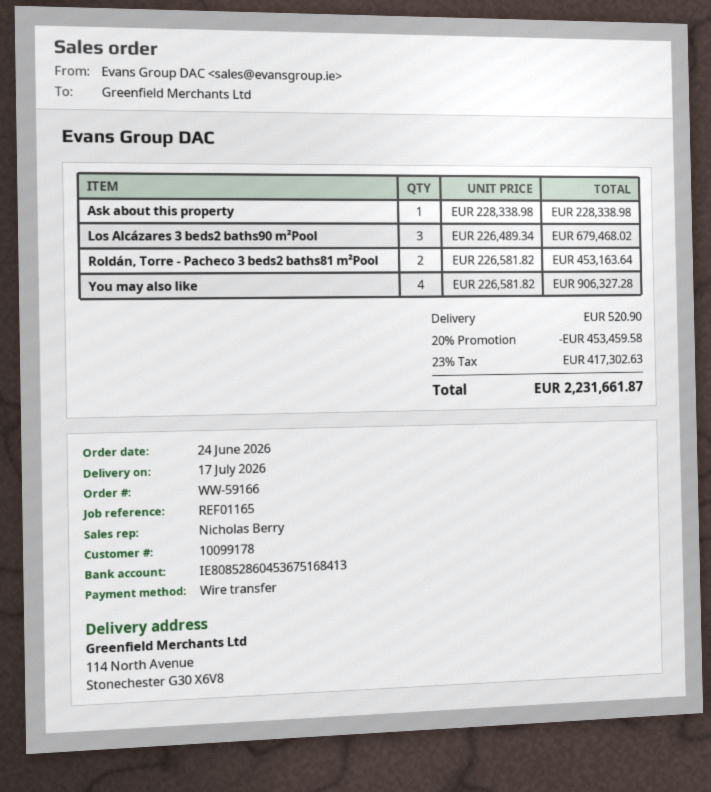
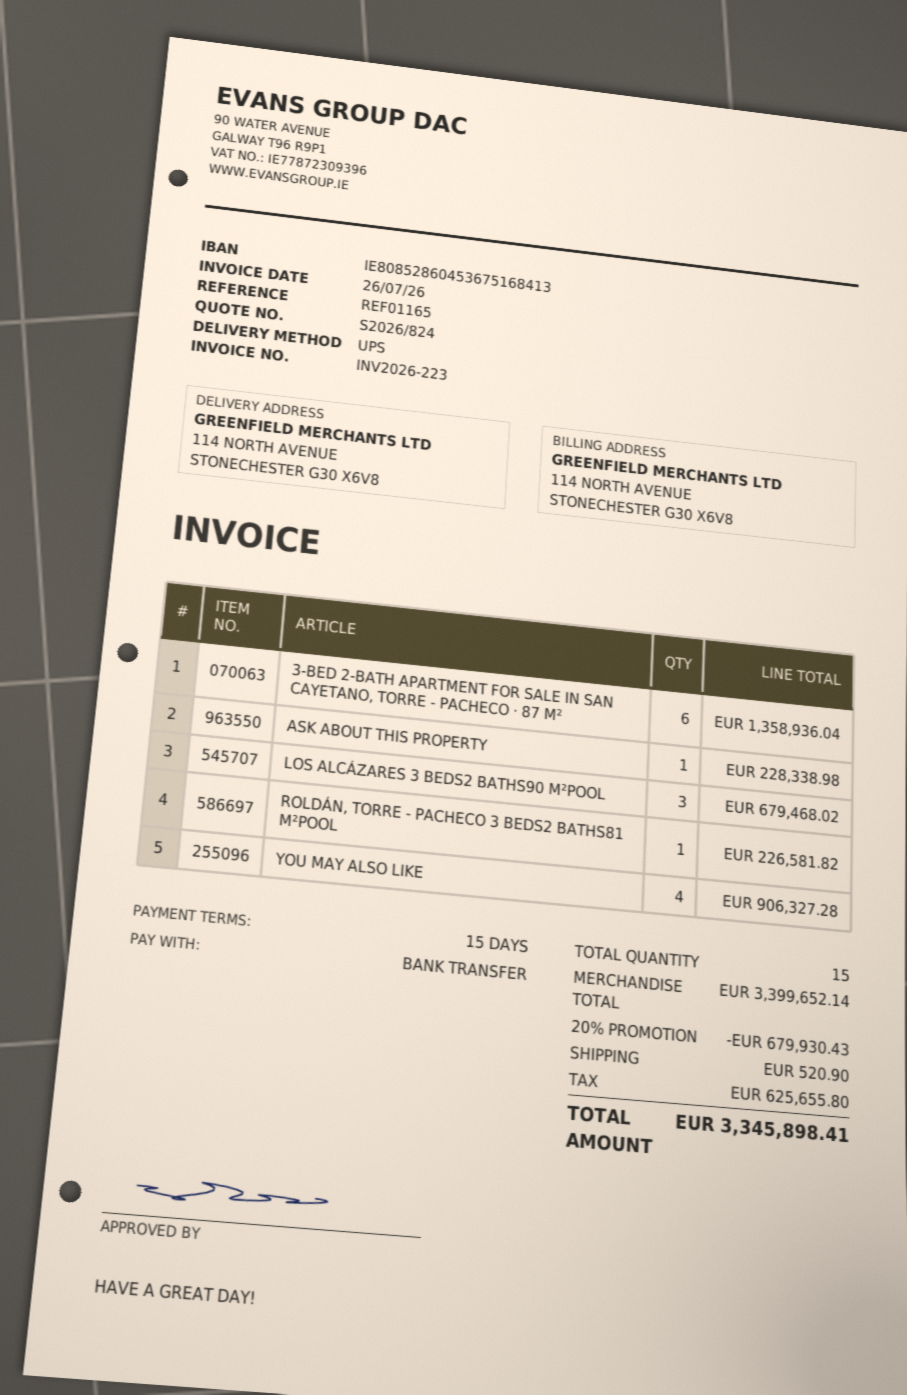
Roldán, Torre - Pacheco 3 beds2 baths81 m²Pool: 2 for 453163.64 -> 1 for 226581.82
3-BED 2-BATH APARTMENT FOR SALE IN SAN CAYETANO, TORRE - PACHECO · 87 M²: none -> 6 for 1358936.04
discount: 20% = 453459.58 -> 20% = 679930.43
tax: 417302.63 -> 625655.80
total: 2231661.87 -> 3345898.41

